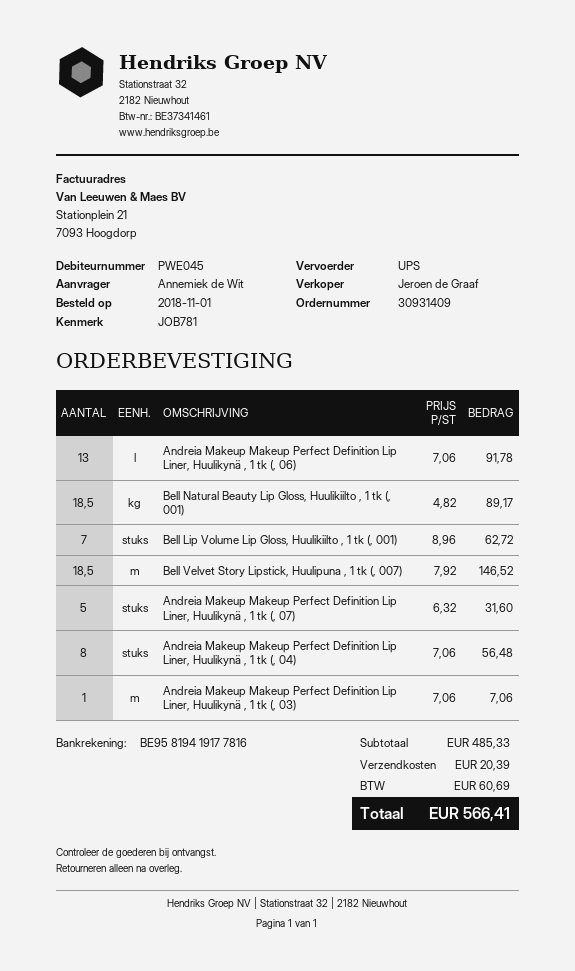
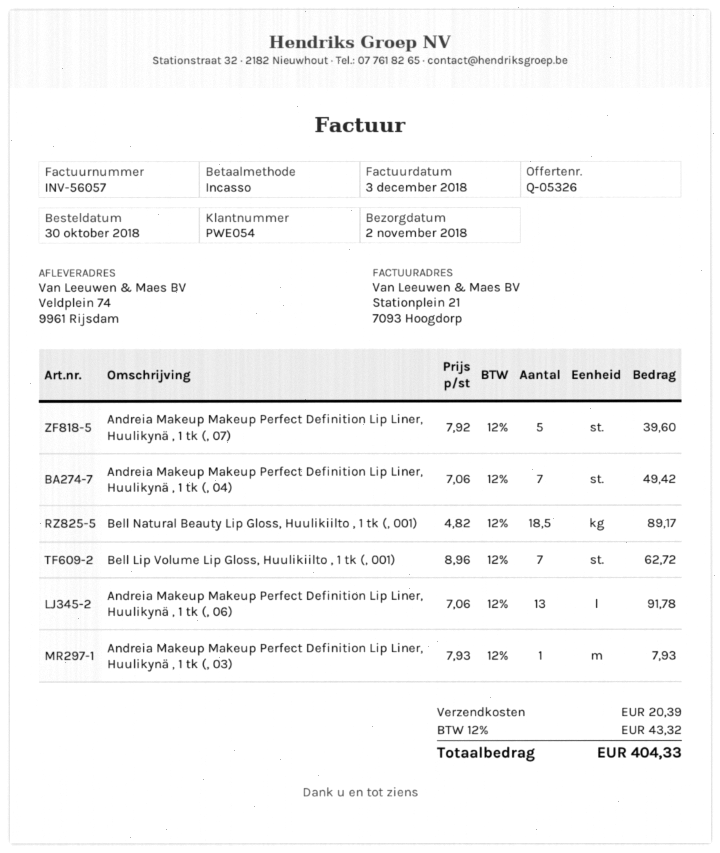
order date: 2018-11-01 -> 2018-10-30
customer number: PWE045 -> PWE054
Bell Velvet Story Lipstick, Huulipuna , 1 tk (, 007): 18.5 x 7.92 = 146.52 -> none
Andreia Makeup Makeup Perfect Definition Lip Liner, Huulikynä , 1 tk (, 07): 5 x 6.32 = 31.60 -> 5 x 7.92 = 39.60
Andreia Makeup Makeup Perfect Definition Lip Liner, Huulikynä , 1 tk (, 04): 8 x 7.06 = 56.48 -> 7 x 7.06 = 49.42
Andreia Makeup Makeup Perfect Definition Lip Liner, Huulikynä , 1 tk (, 03): 1 x 7.06 = 7.06 -> 1 x 7.93 = 7.93
tax: 60.69 -> 43.32
total: 566.41 -> 404.33

